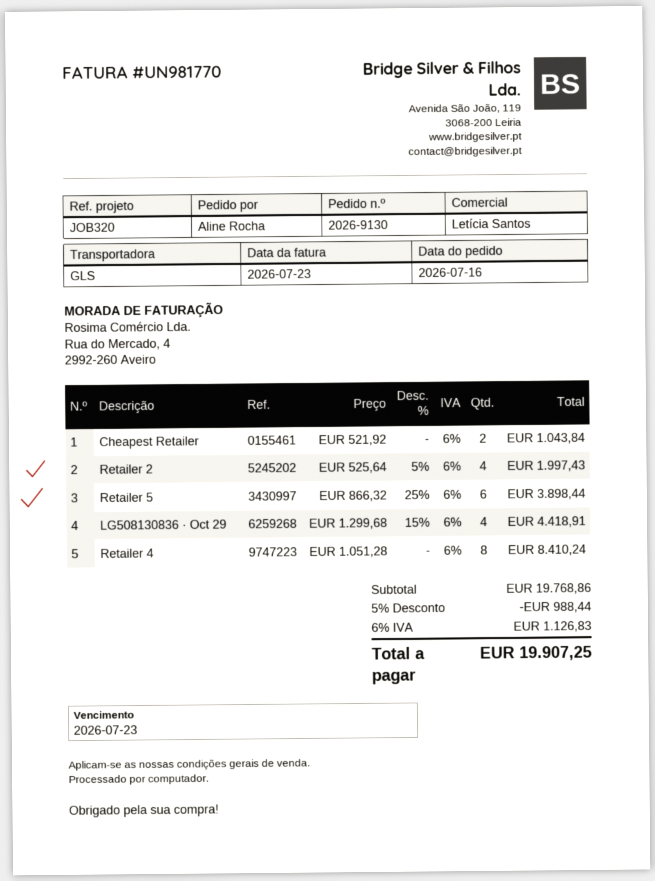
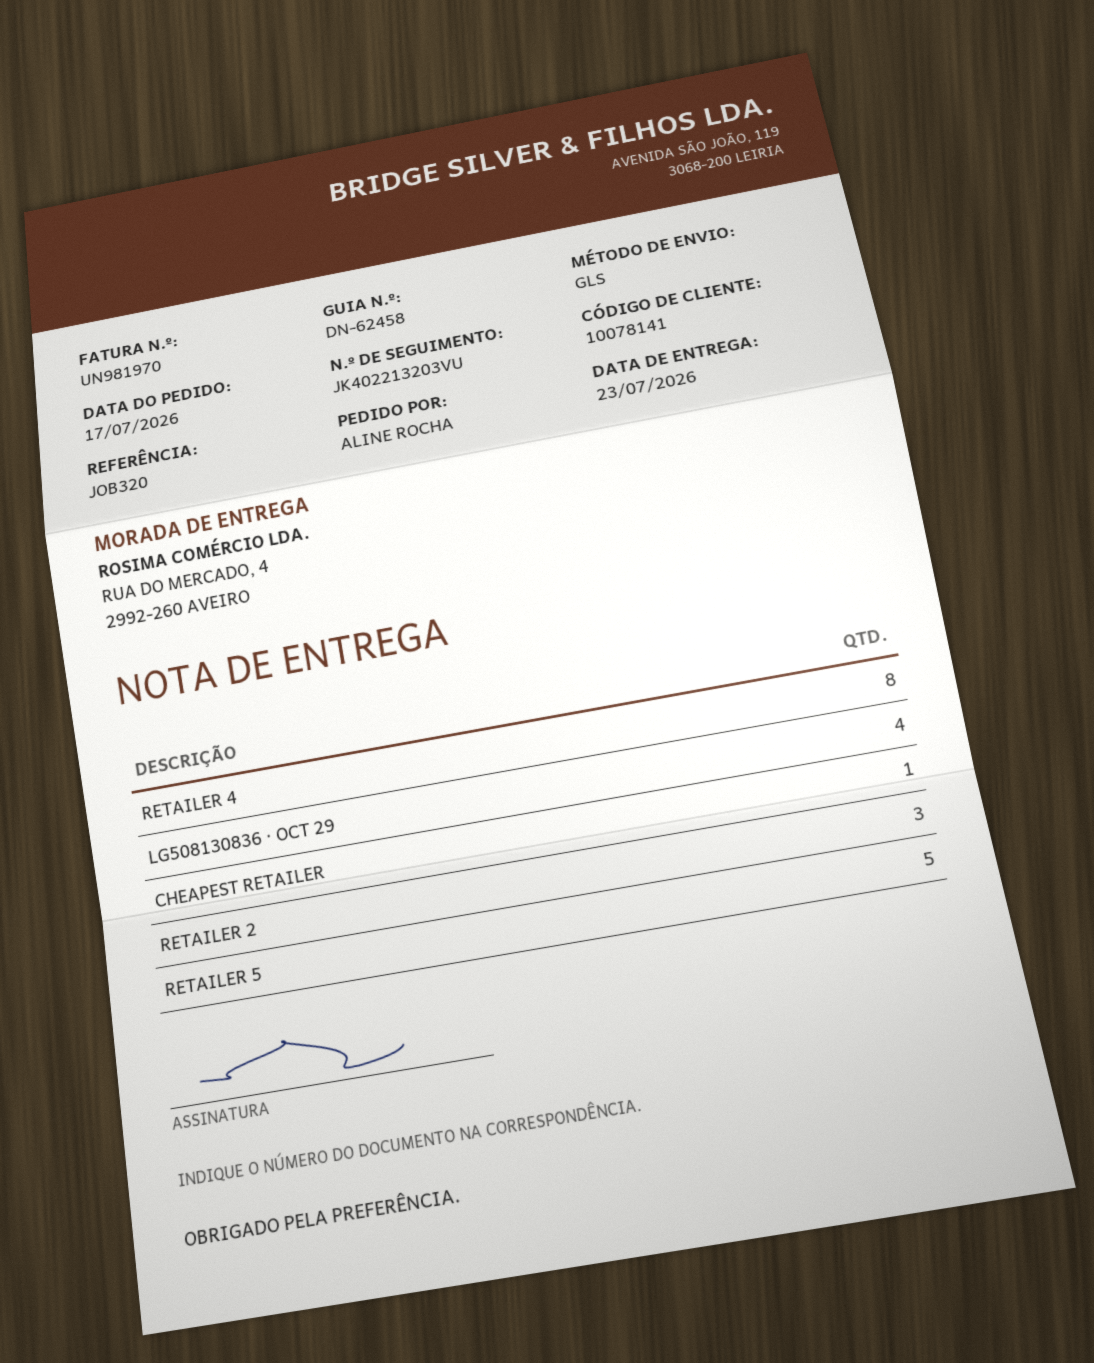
order date: 2026-07-16 -> 2026-07-17
invoice number: UN981770 -> UN981970
Cheapest Retailer: 2 -> 1
Retailer 2: 4 -> 3
Retailer 5: 6 -> 5

